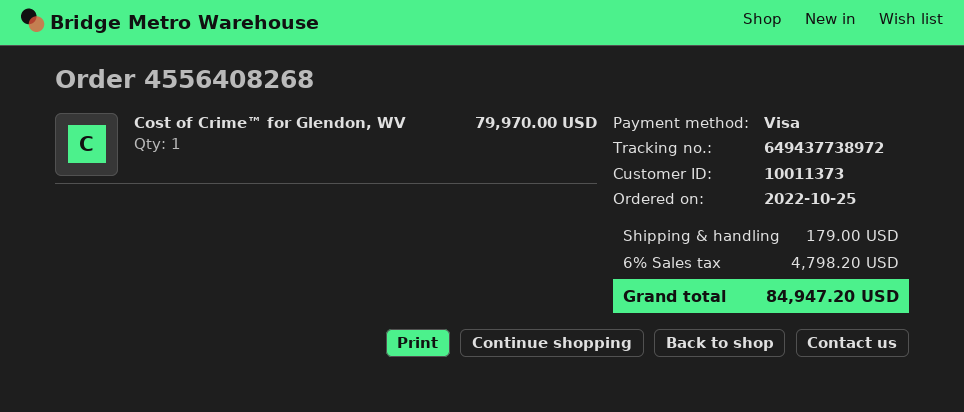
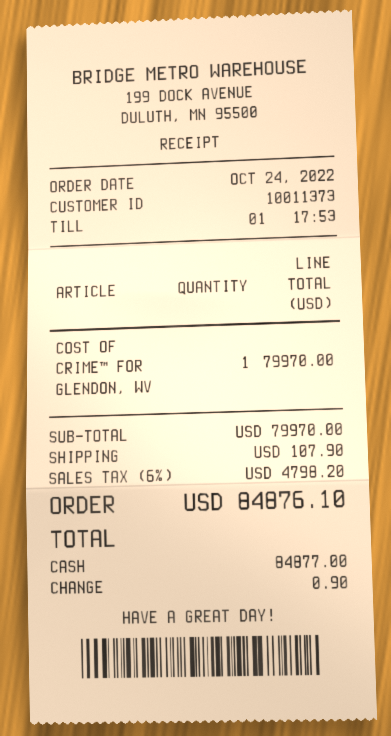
order date: 2022-10-25 -> 2022-10-24
payment method: Visa -> cash
shipping: 179.00 -> 107.90
total: 84947.20 -> 84876.10

